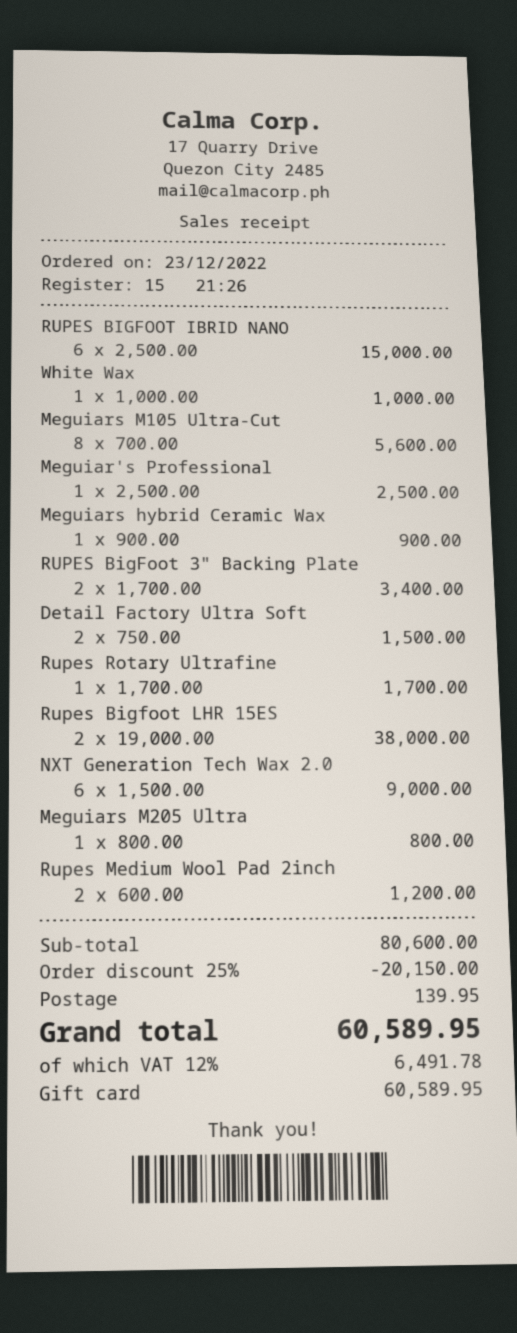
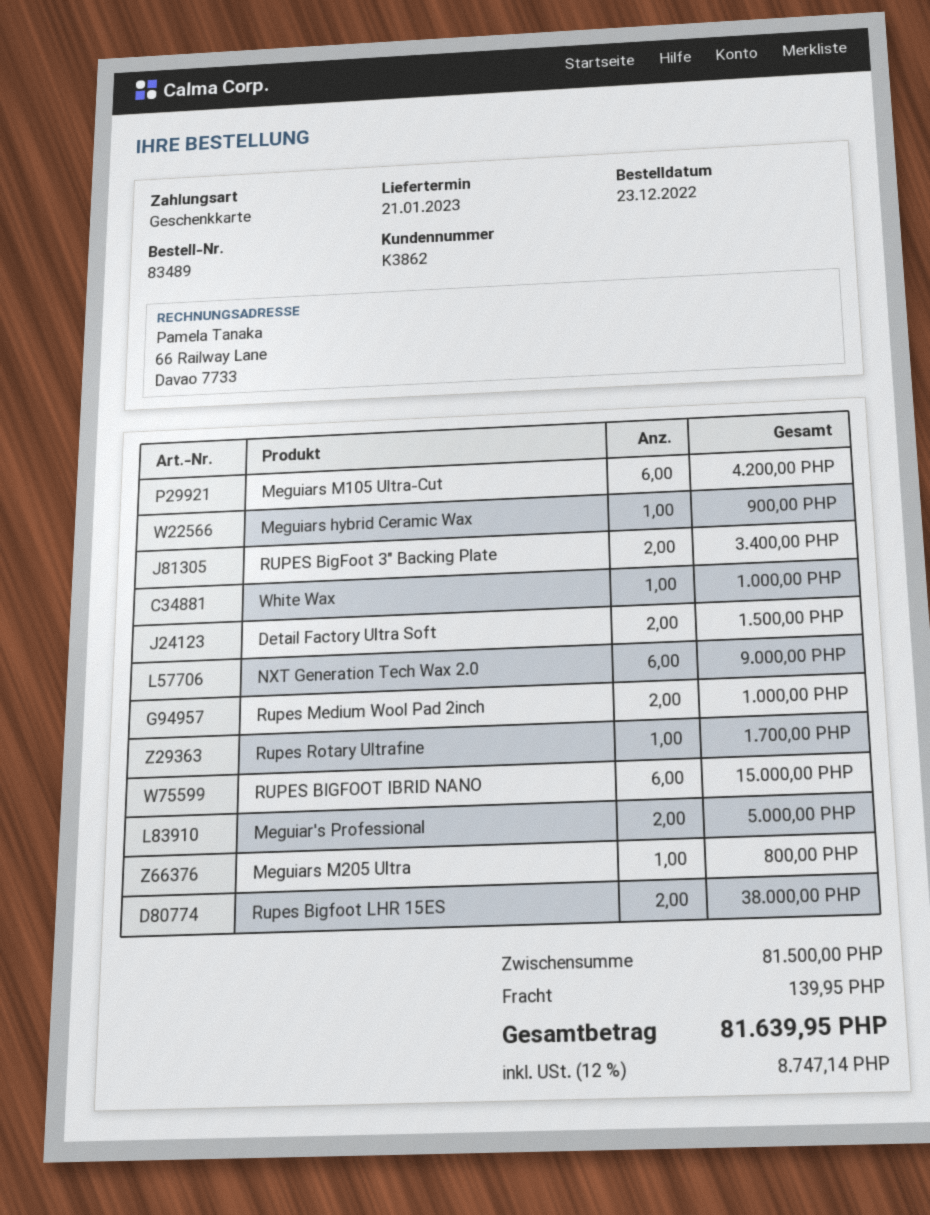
Meguiars M105 Ultra-Cut: 8 for 5600.00 -> 6 for 4200.00
Meguiar's Professional: 1 for 2500.00 -> 2 for 5000.00
Rupes Medium Wool Pad 2inch: 2 for 1200.00 -> 2 for 1000.00
subtotal: 80600.00 -> 81500.00
discount: 25% = 20150.00 -> none
tax: 12% = 6491.78 -> 12% = 8747.14
total: 60589.95 -> 81639.95

